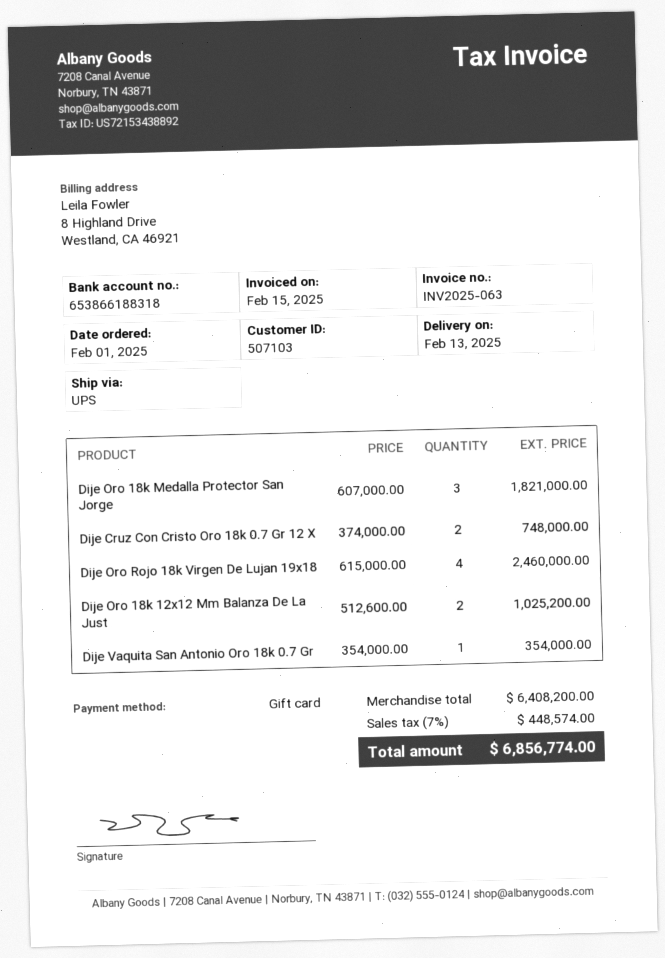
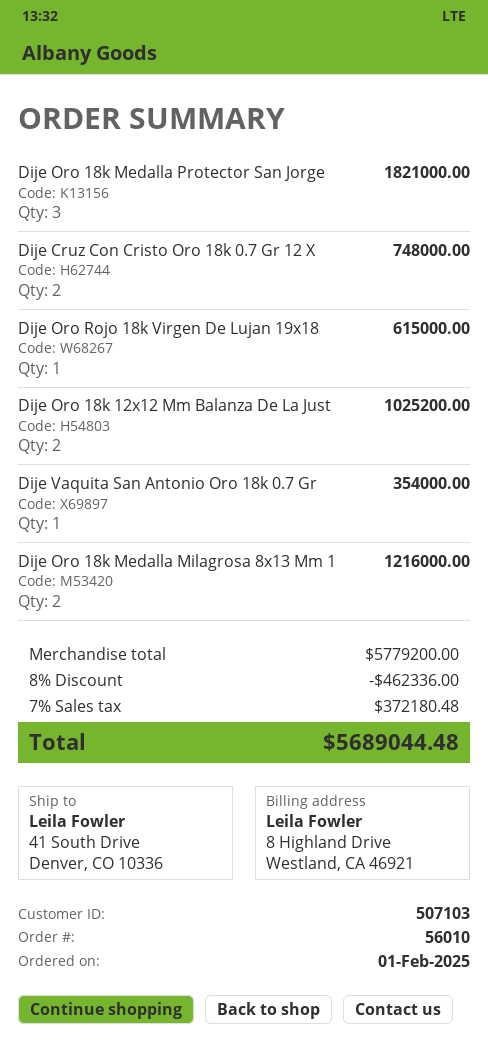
Dije Oro Rojo 18k Virgen De Lujan 19x18: 4 for 2460000.00 -> 1 for 615000.00
Dije Oro 18k Medalla Milagrosa 8x13 Mm 1: none -> 2 for 1216000.00
subtotal: 6408200.00 -> 5779200.00
discount: none -> 8% = 462336.00
tax: 7% = 448574.00 -> 7% = 372180.48
total: 6856774.00 -> 5689044.48

